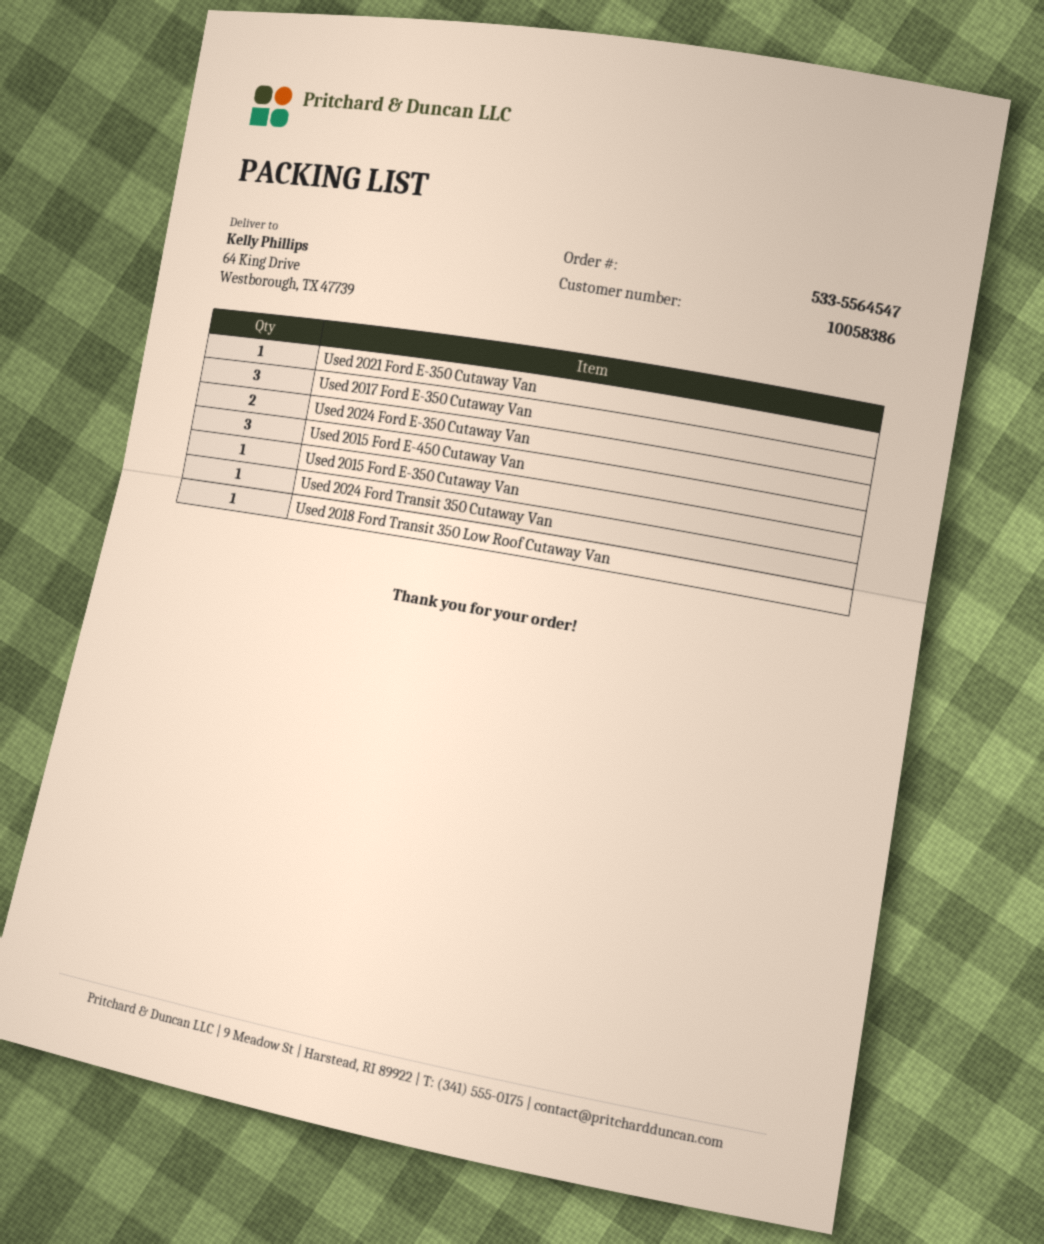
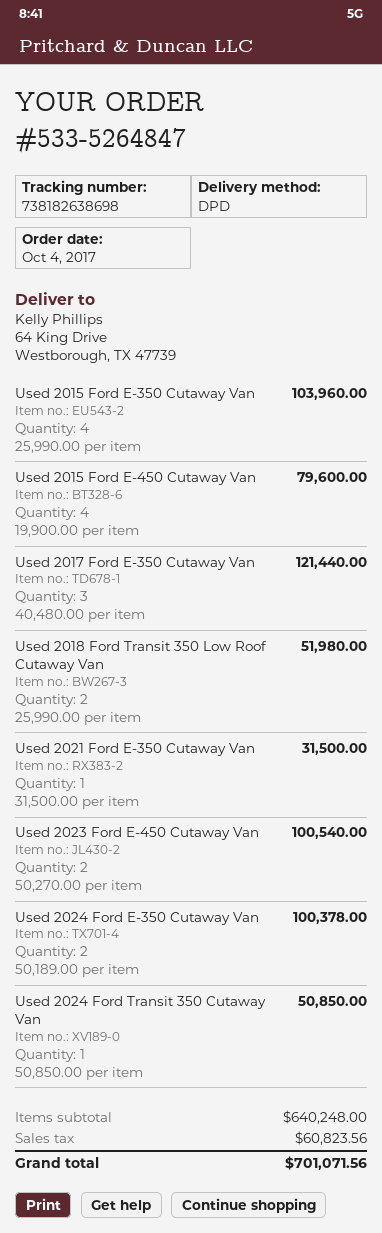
order number: 533-5564547 -> 533-5264847
Used 2015 Ford E-450 Cutaway Van: 3 -> 4
Used 2015 Ford E-350 Cutaway Van: 1 -> 4
Used 2018 Ford Transit 350 Low Roof Cutaway Van: 1 -> 2
Used 2023 Ford E-450 Cutaway Van: none -> 2

